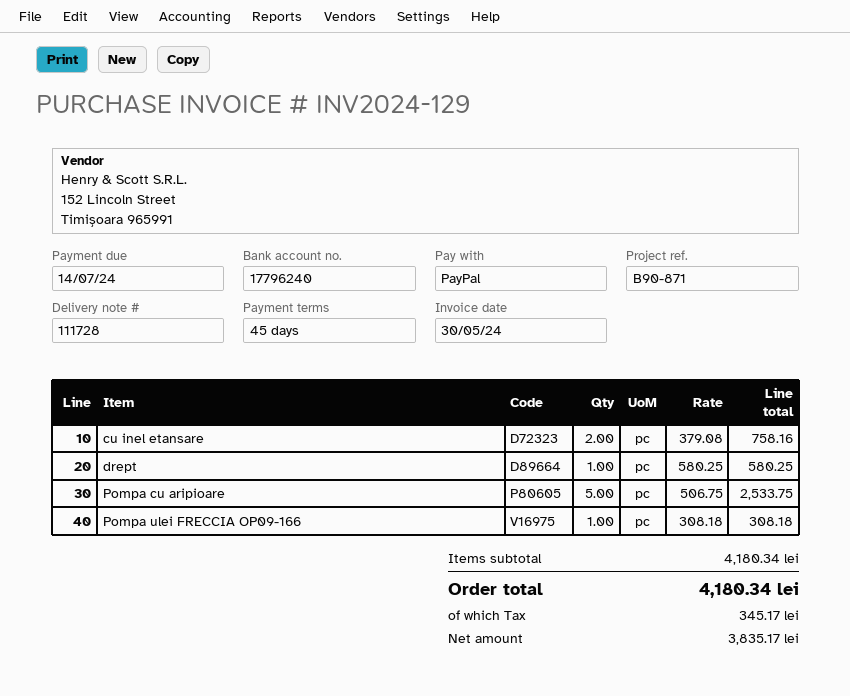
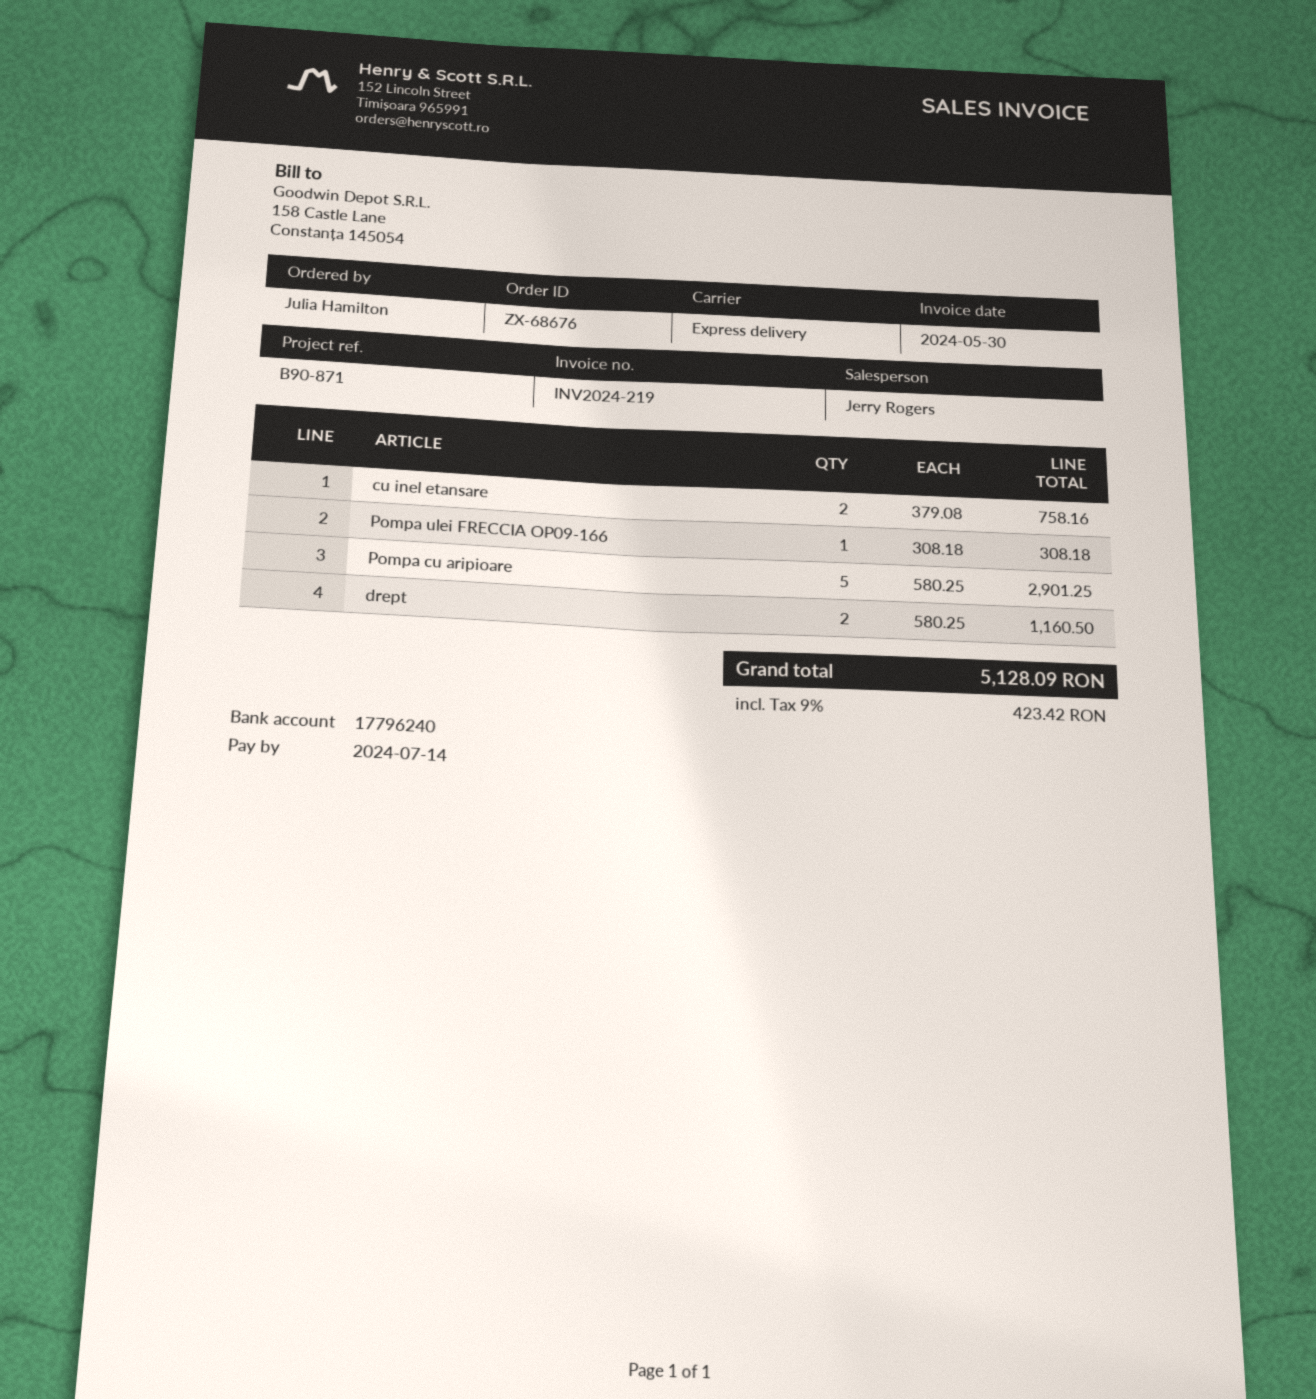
invoice number: INV2024-129 -> INV2024-219
drept: 1 x 580.25 = 580.25 -> 2 x 580.25 = 1160.50
Pompa cu aripioare: 5 x 506.75 = 2533.75 -> 5 x 580.25 = 2901.25
tax: 345.17 -> 423.42
total: 4180.34 -> 5128.09

